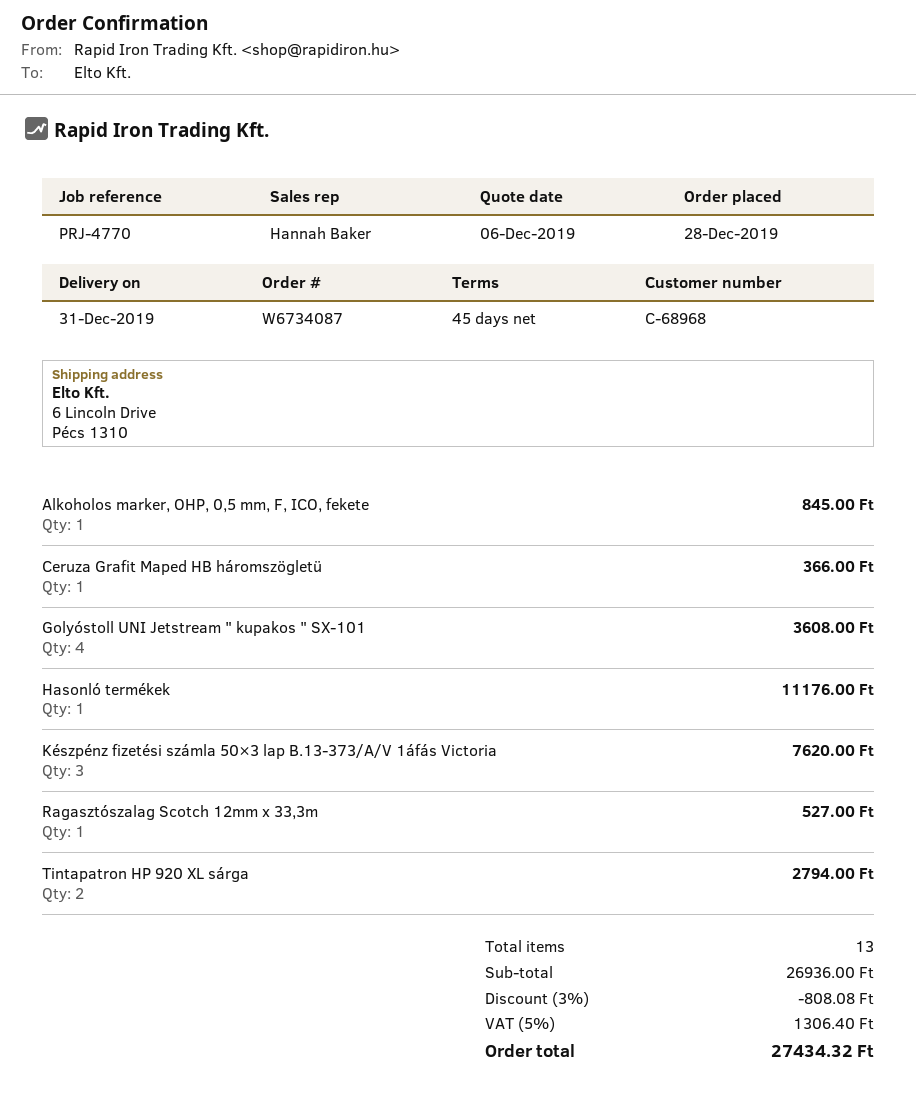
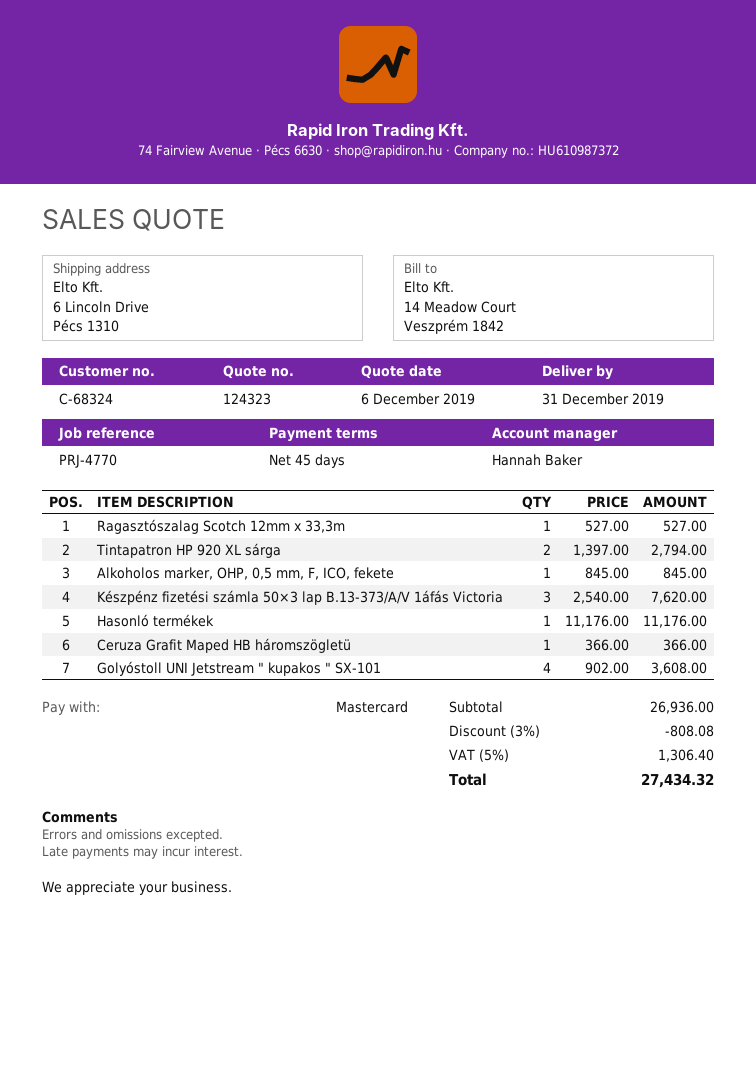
customer number: C-68968 -> C-68324

